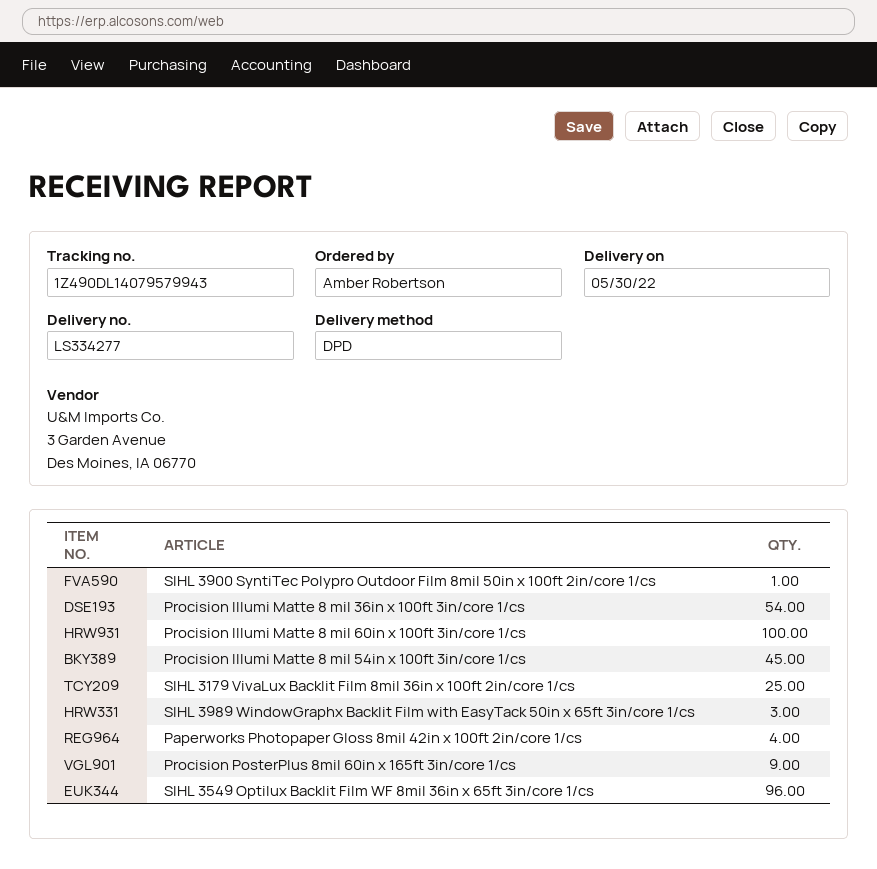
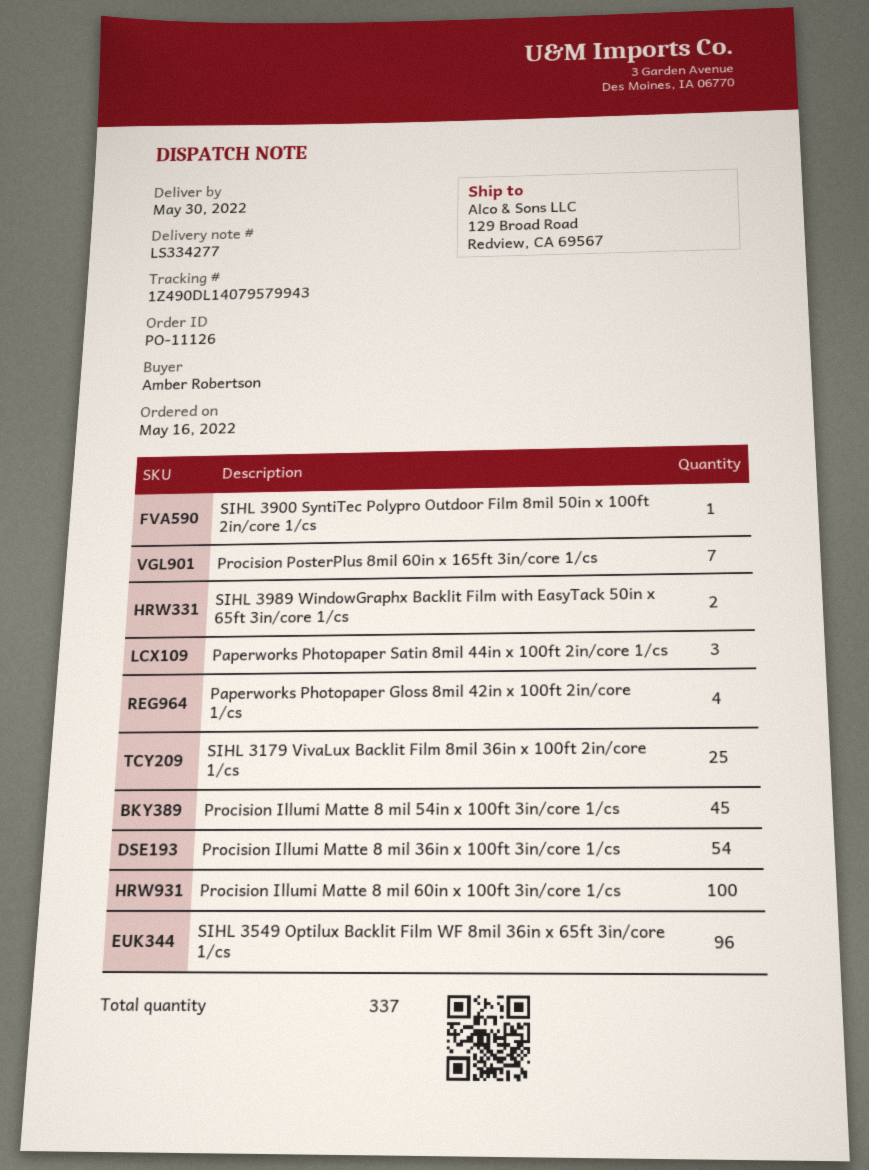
SIHL 3989 WindowGraphx Backlit Film with EasyTack 50in x 65ft 3in/core 1/cs: 3 -> 2
Procision PosterPlus 8mil 60in x 165ft 3in/core 1/cs: 9 -> 7
Paperworks Photopaper Satin 8mil 44in x 100ft 2in/core 1/cs: none -> 3

